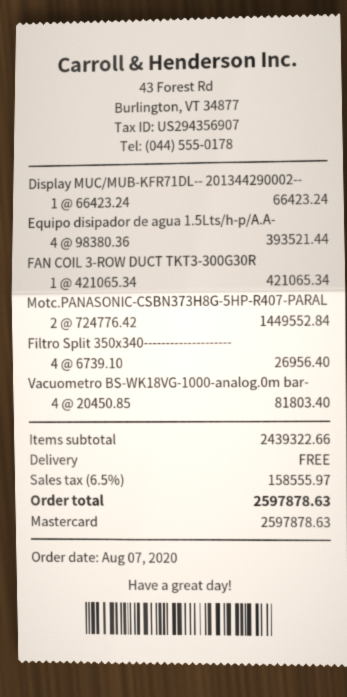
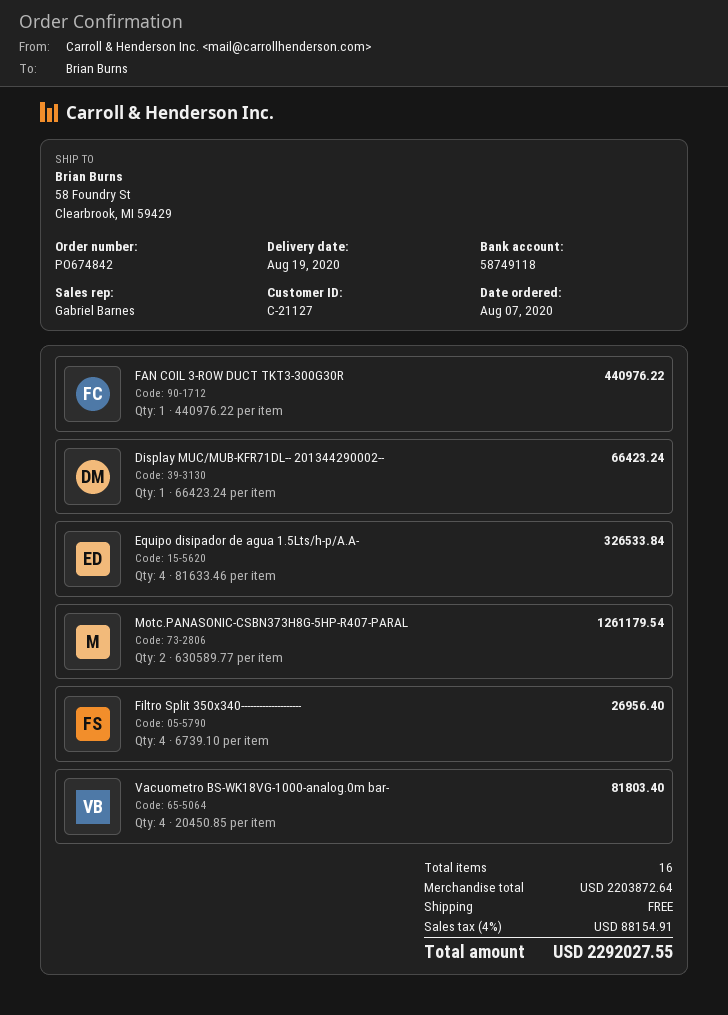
Equipo disipador de agua 1.5Lts/h-p/A.A-: 4 x 98380.36 = 393521.44 -> 4 x 81633.46 = 326533.84
FAN COIL 3-ROW DUCT TKT3-300G30R: 1 x 421065.34 = 421065.34 -> 1 x 440976.22 = 440976.22
Motc.PANASONIC-CSBN373H8G-5HP-R407-PARAL: 2 x 724776.42 = 1449552.84 -> 2 x 630589.77 = 1261179.54
subtotal: 2439322.66 -> 2203872.64
tax: 6.5% = 158555.97 -> 4% = 88154.91
total: 2597878.63 -> 2292027.55

